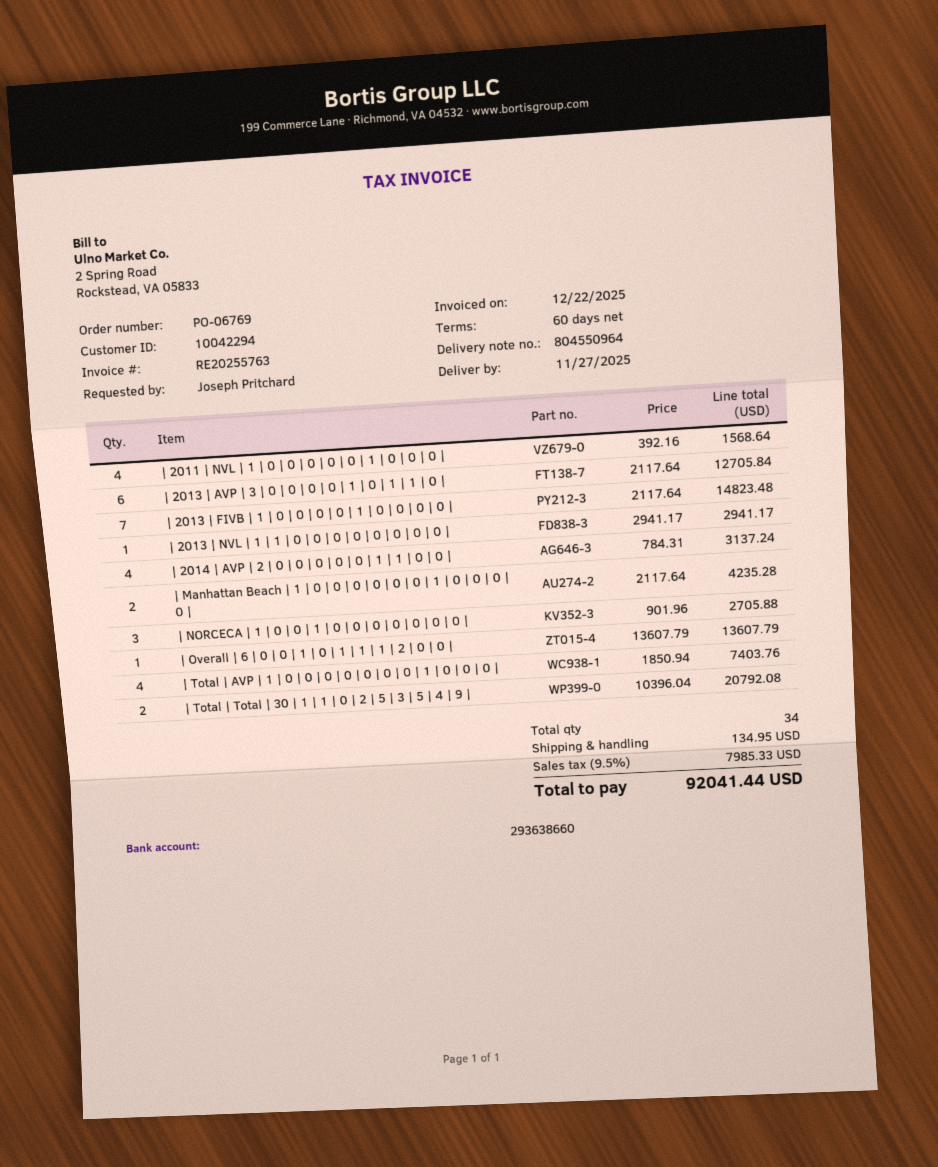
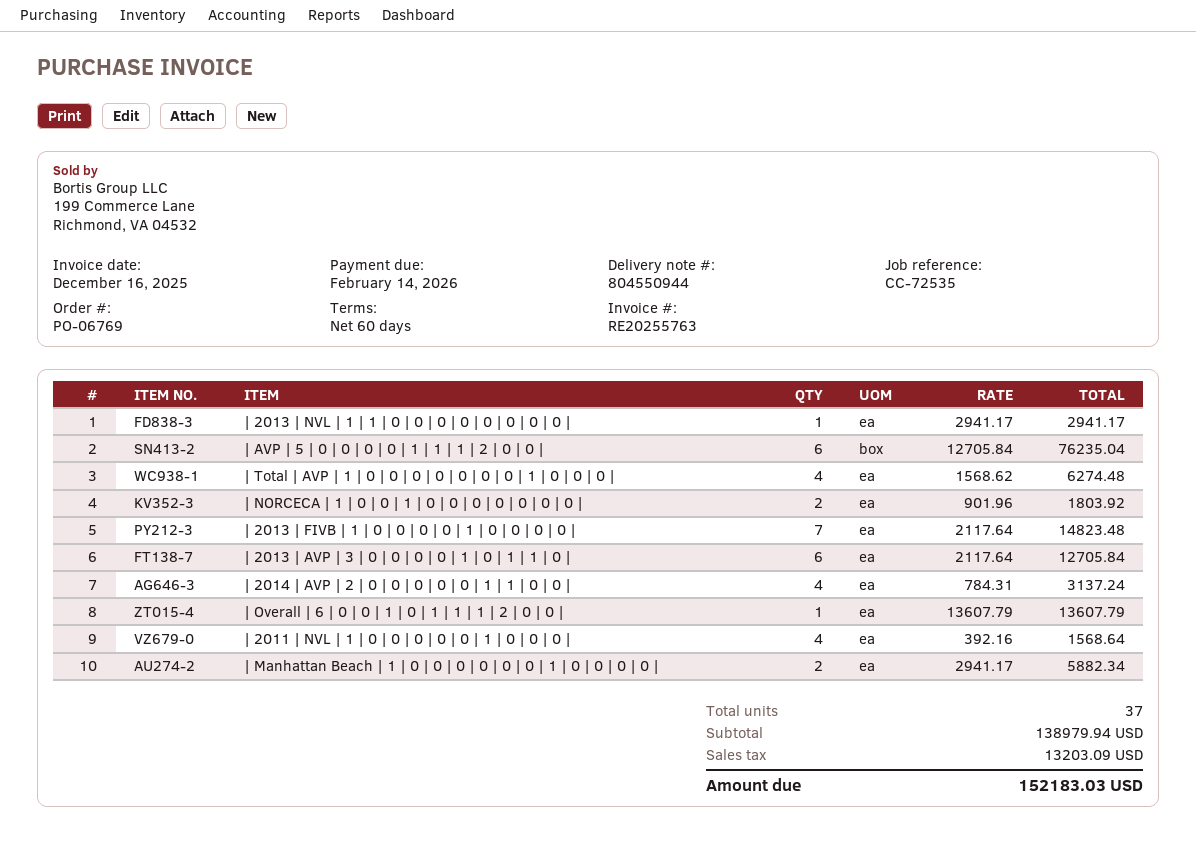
delivery note number: 804550964 -> 804550944
invoice date: 2025-12-22 -> 2025-12-16
| Manhattan Beach | 1 | 0 | 0 | 0 | 0 | 0 | 0 | 1 | 0 | 0 | 0 | 0 |: 2 x 2117.64 = 4235.28 -> 2 x 2941.17 = 5882.34
| NORCECA | 1 | 0 | 0 | 1 | 0 | 0 | 0 | 0 | 0 | 0 | 0 |: 3 x 901.96 = 2705.88 -> 2 x 901.96 = 1803.92
| Total | AVP | 1 | 0 | 0 | 0 | 0 | 0 | 0 | 0 | 1 | 0 | 0 | 0 |: 4 x 1850.94 = 7403.76 -> 4 x 1568.62 = 6274.48
| Total | Total | 30 | 1 | 1 | 0 | 2 | 5 | 3 | 5 | 4 | 9 |: 2 x 10396.04 = 20792.08 -> none
| AVP | 5 | 0 | 0 | 0 | 0 | 1 | 1 | 1 | 2 | 0 | 0 |: none -> 6 x 12705.84 = 76235.04
total quantity: 34 -> 37
shipping: 134.95 -> none
tax: 7985.33 -> 13203.09
total: 92041.44 -> 152183.03

